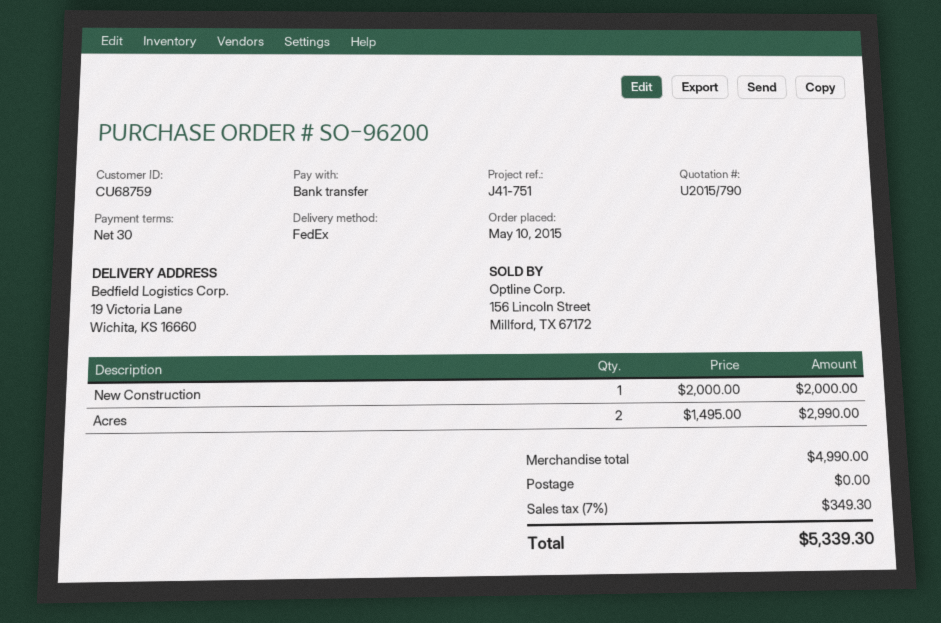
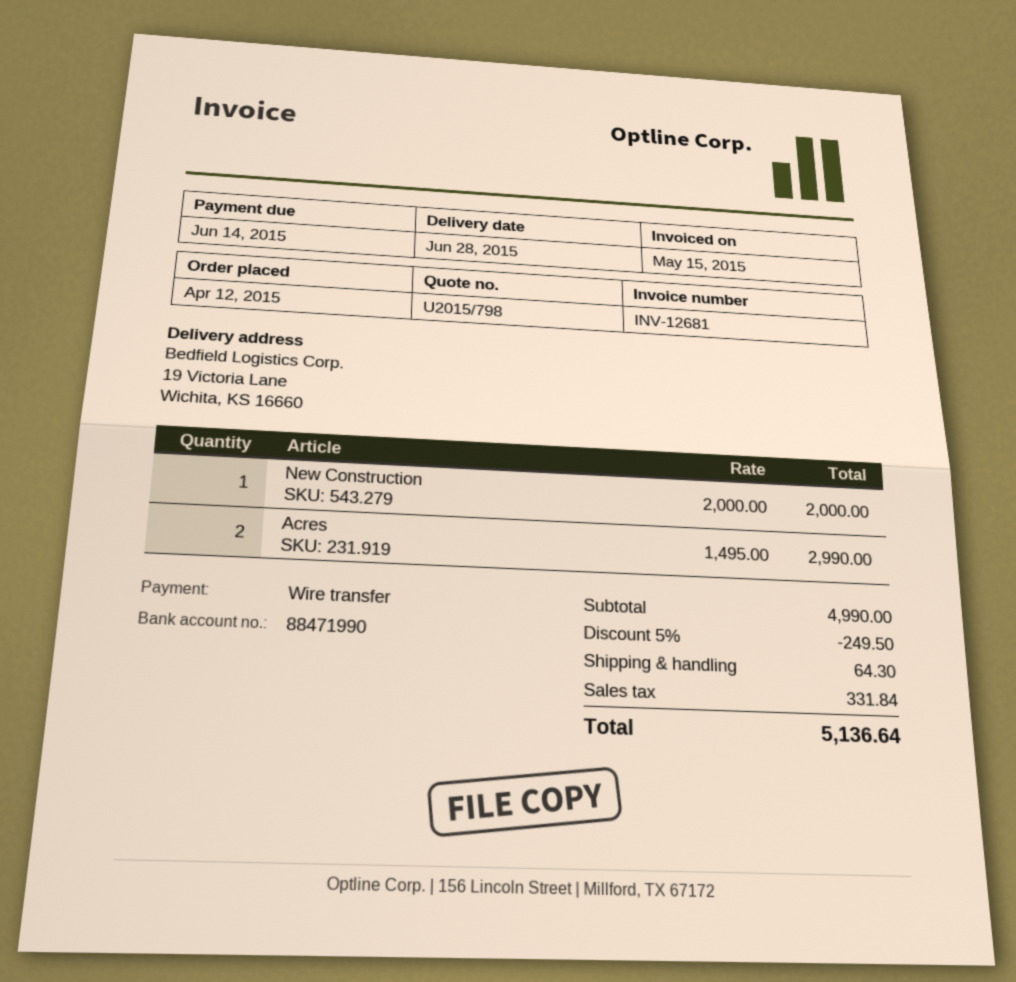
quote number: U2015/790 -> U2015/798
order date: 2015-05-10 -> 2015-04-12
discount: none -> 5% = 249.50
shipping: 0.00 -> 64.30
tax: 349.30 -> 331.84
total: 5339.30 -> 5136.64

